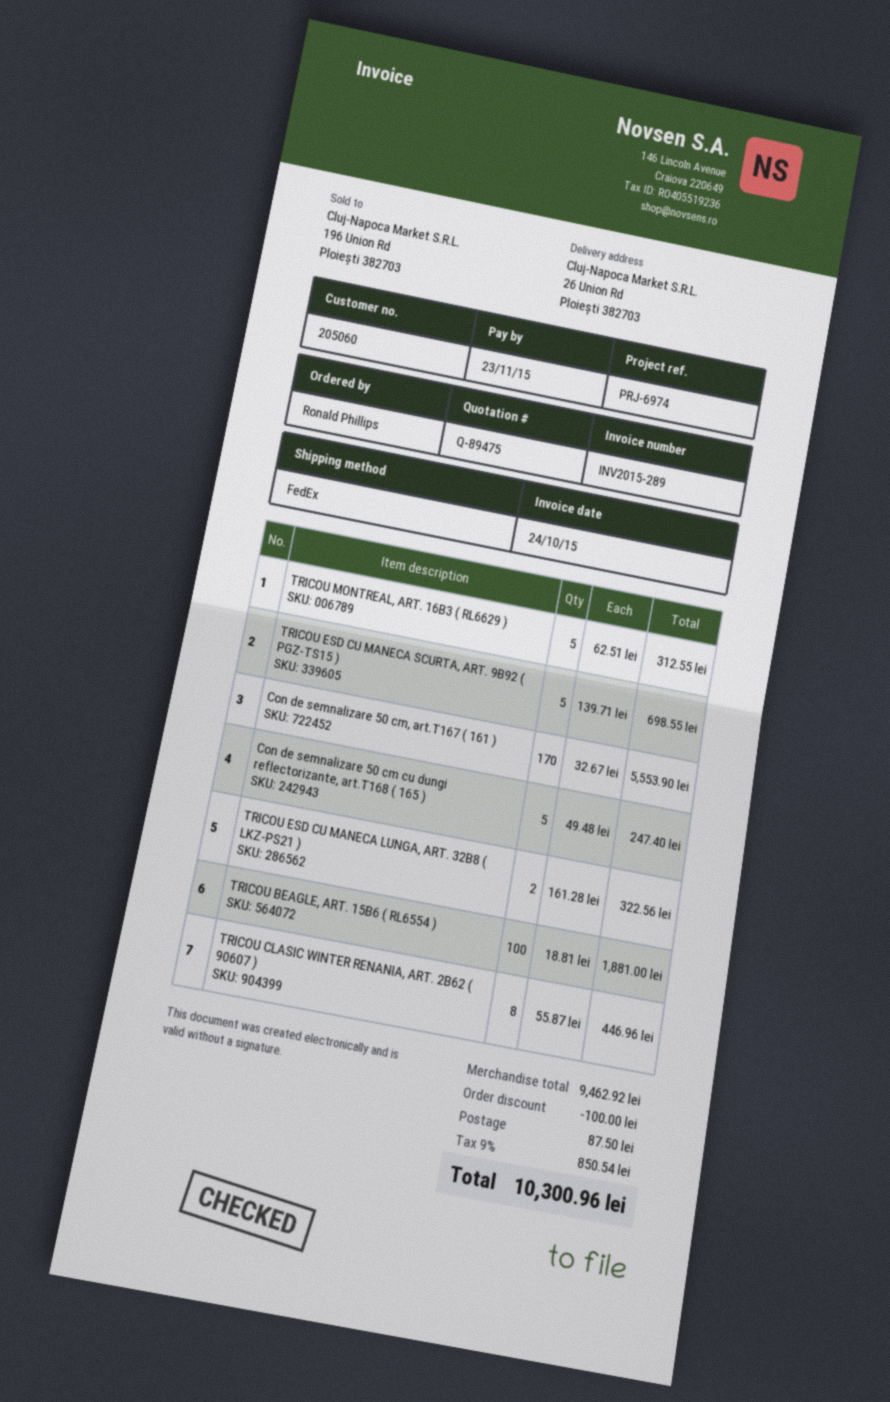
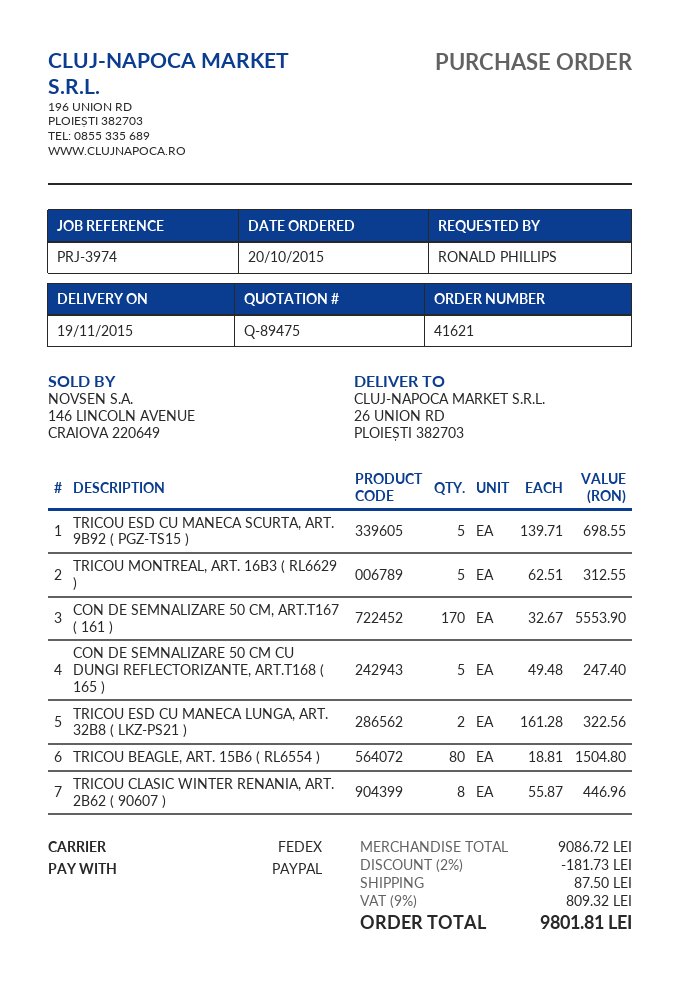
reference: PRJ-6974 -> PRJ-3974
TRICOU BEAGLE, ART. 15B6 ( RL6554 ): 100 x 18.81 = 1881.00 -> 80 x 18.81 = 1504.80
subtotal: 9462.92 -> 9086.72
discount: 100.00 -> 181.73
tax: 9% = 850.54 -> 9% = 809.32
total: 10300.96 -> 9801.81

